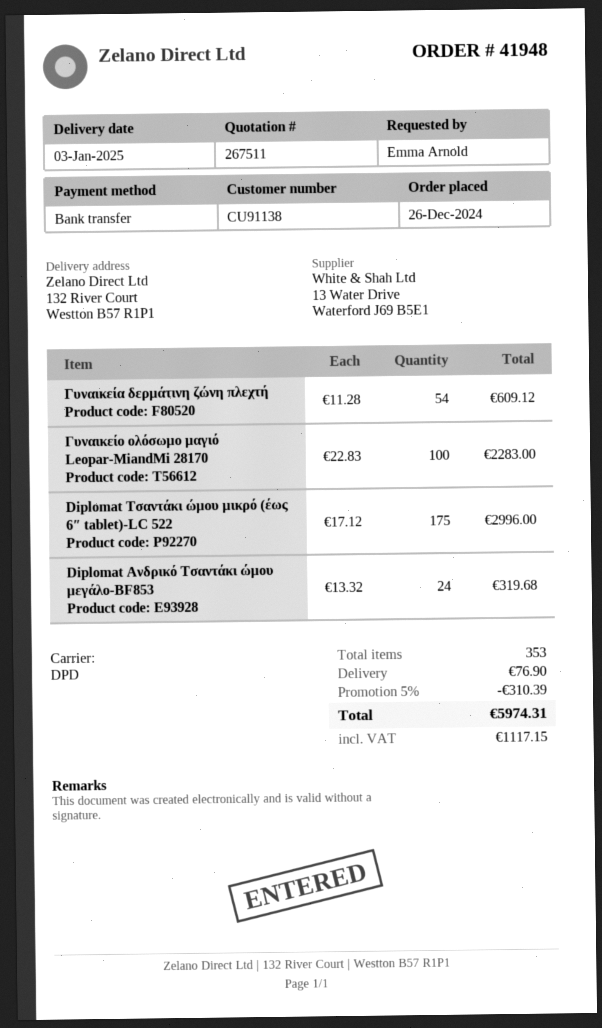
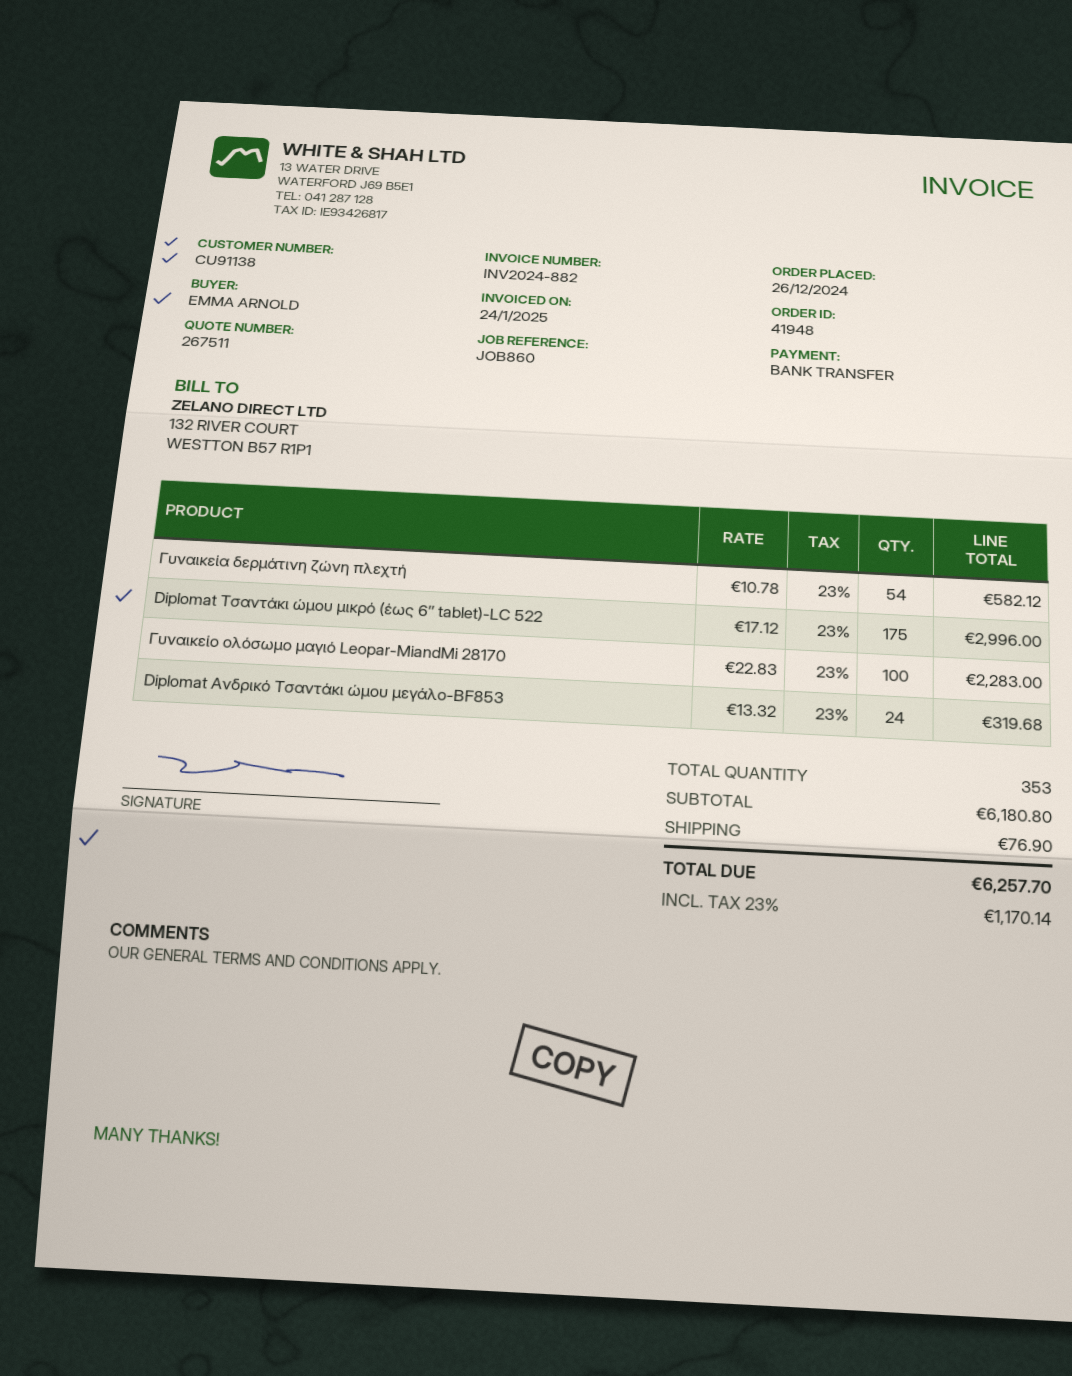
Γυναικεία δερμάτινη ζώνη πλεχτή: 54 x 11.28 = 609.12 -> 54 x 10.78 = 582.12
discount: 5% = 310.39 -> none
tax: 1117.15 -> 1170.14
total: 5974.31 -> 6257.70

